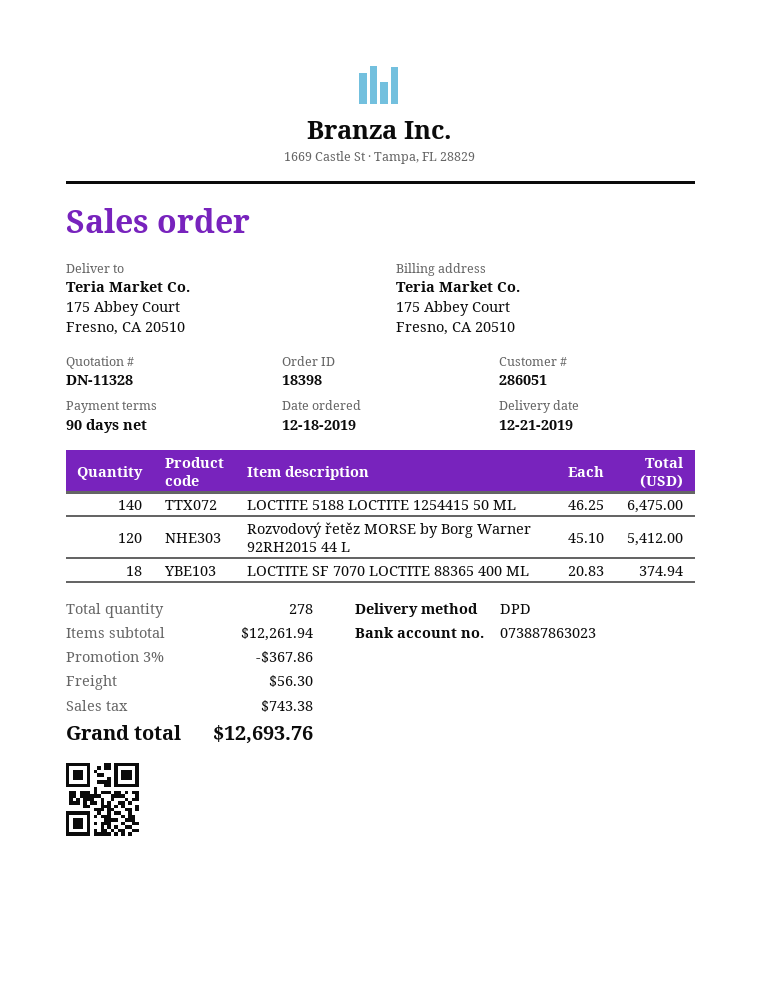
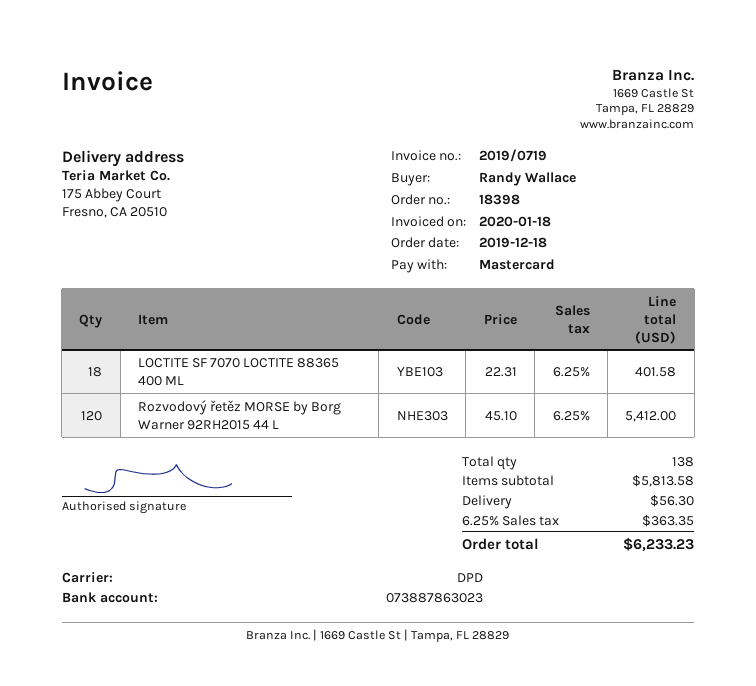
LOCTITE 5188 LOCTITE 1254415 50 ML: 140 x 46.25 = 6475.00 -> none
LOCTITE SF 7070 LOCTITE 88365 400 ML: 18 x 20.83 = 374.94 -> 18 x 22.31 = 401.58
total quantity: 278 -> 138
subtotal: 12261.94 -> 5813.58
discount: 3% = 367.86 -> none
tax: 743.38 -> 363.35
total: 12693.76 -> 6233.23

